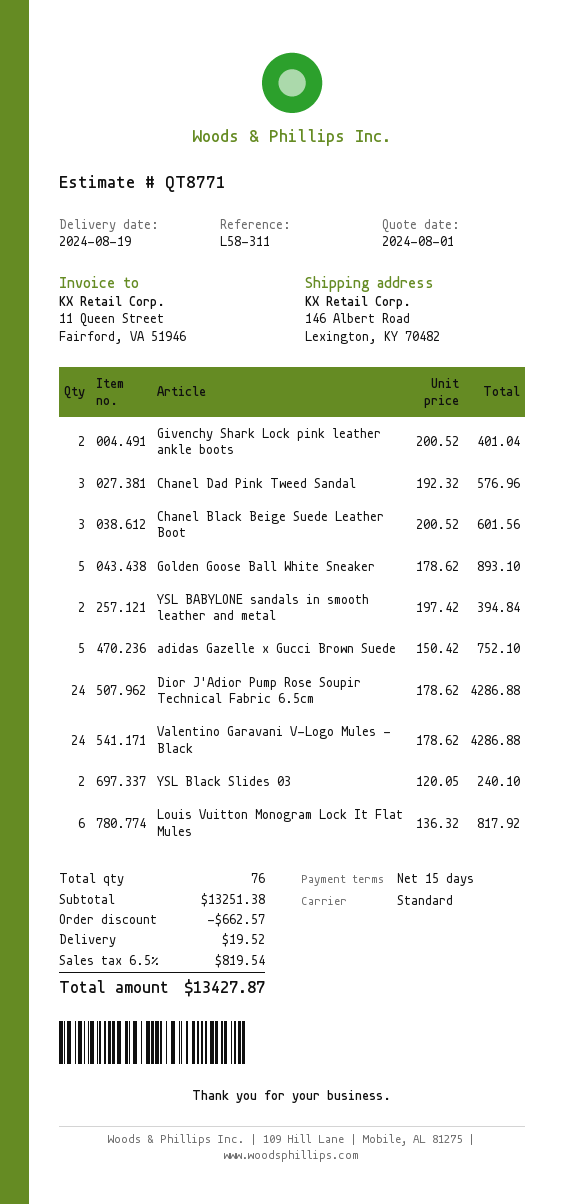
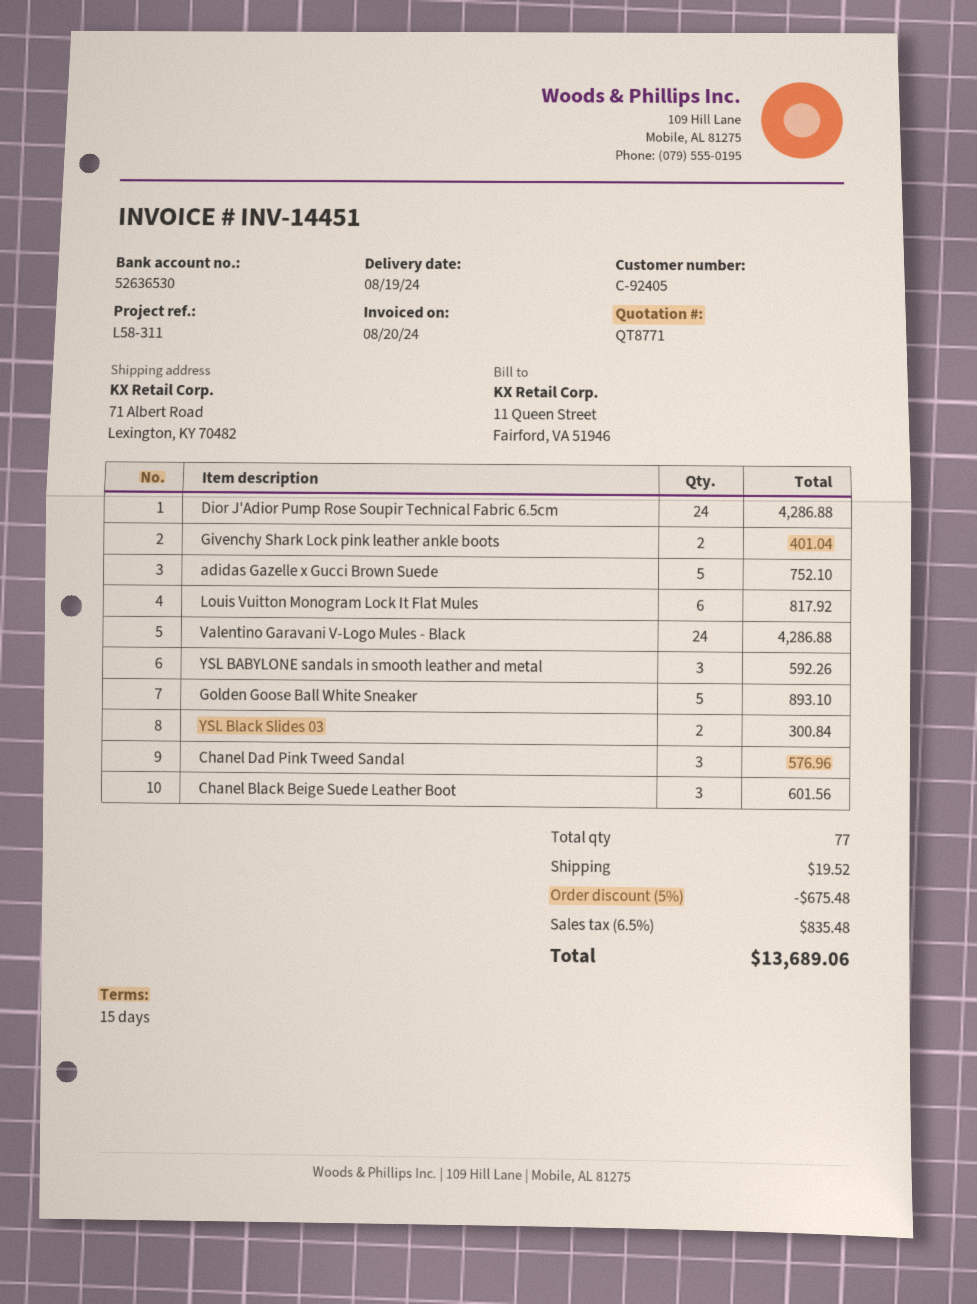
ship to: 146 Albert Road, Lexington, KY 70482 -> 71 Albert Road, Lexington, KY 70482
YSL BABYLONE sandals in smooth leather and metal: 2 for 394.84 -> 3 for 592.26
YSL Black Slides 03: 2 for 240.10 -> 2 for 300.84
total quantity: 76 -> 77
discount: 662.57 -> 675.48
tax: 6.5% = 819.54 -> 6.5% = 835.48
total: 13427.87 -> 13689.06

